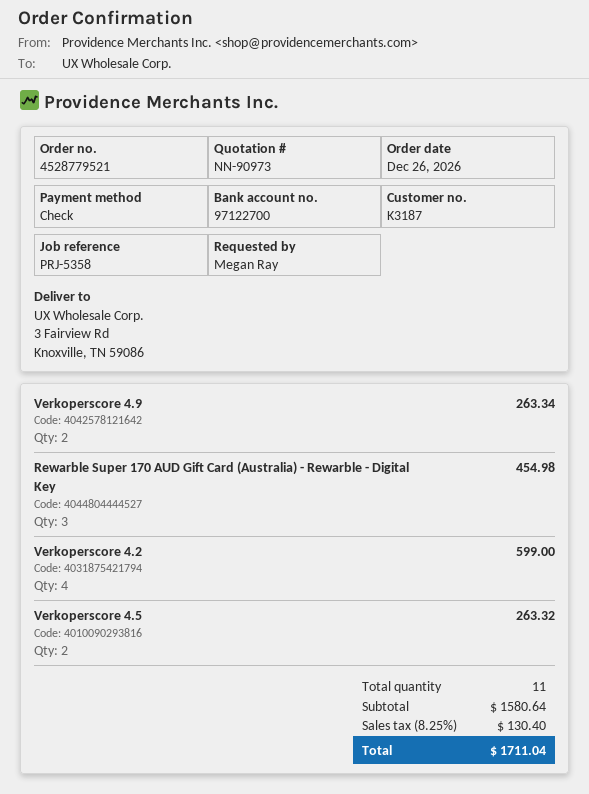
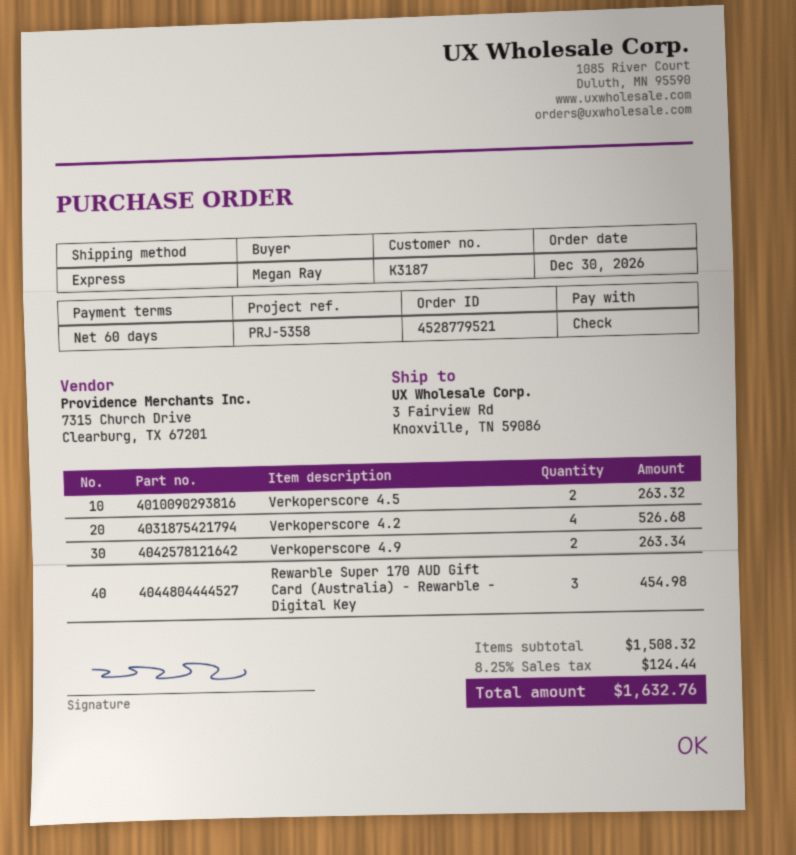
order date: 2026-12-26 -> 2026-12-30
Verkoperscore 4.2: 4 for 599.00 -> 4 for 526.68
subtotal: 1580.64 -> 1508.32
tax: 8.25% = 130.40 -> 8.25% = 124.44
total: 1711.04 -> 1632.76

